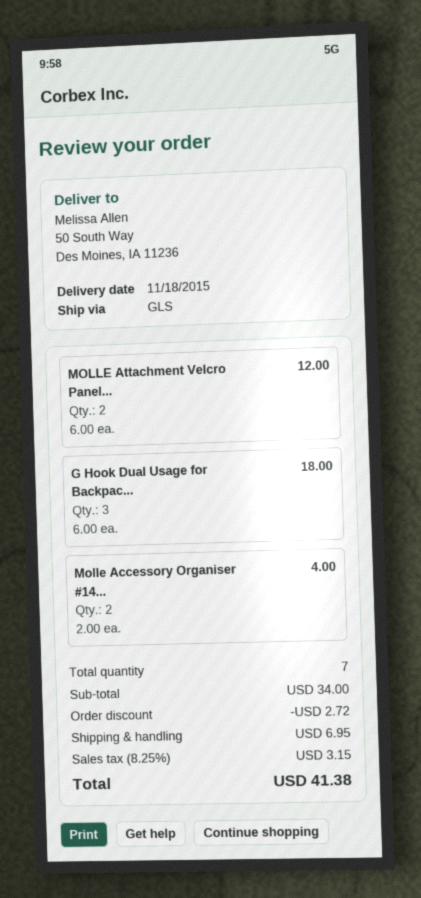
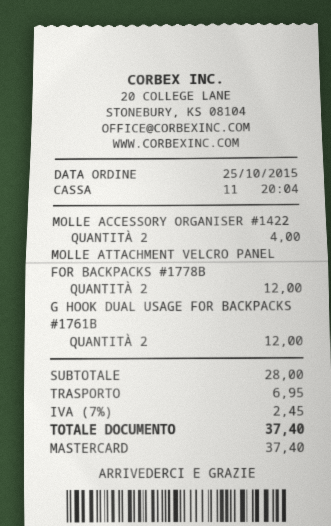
G Hook Dual Usage for Backpac...: 3 for 18.00 -> 2 for 12.00
subtotal: 34.00 -> 28.00
discount: 2.72 -> none
tax: 8.25% = 3.15 -> 7% = 2.45
total: 41.38 -> 37.40

